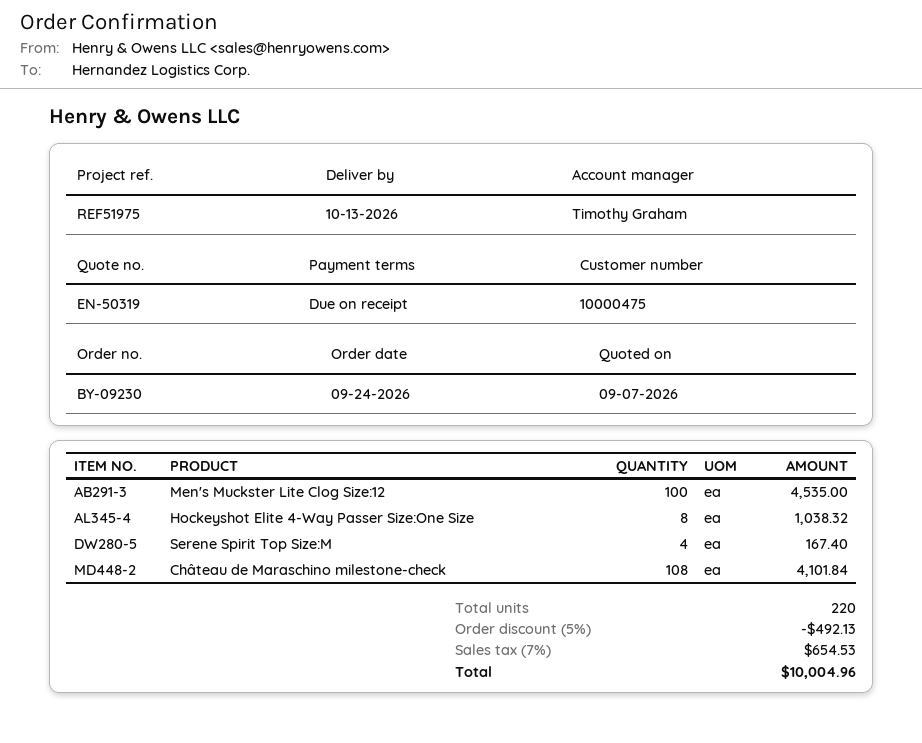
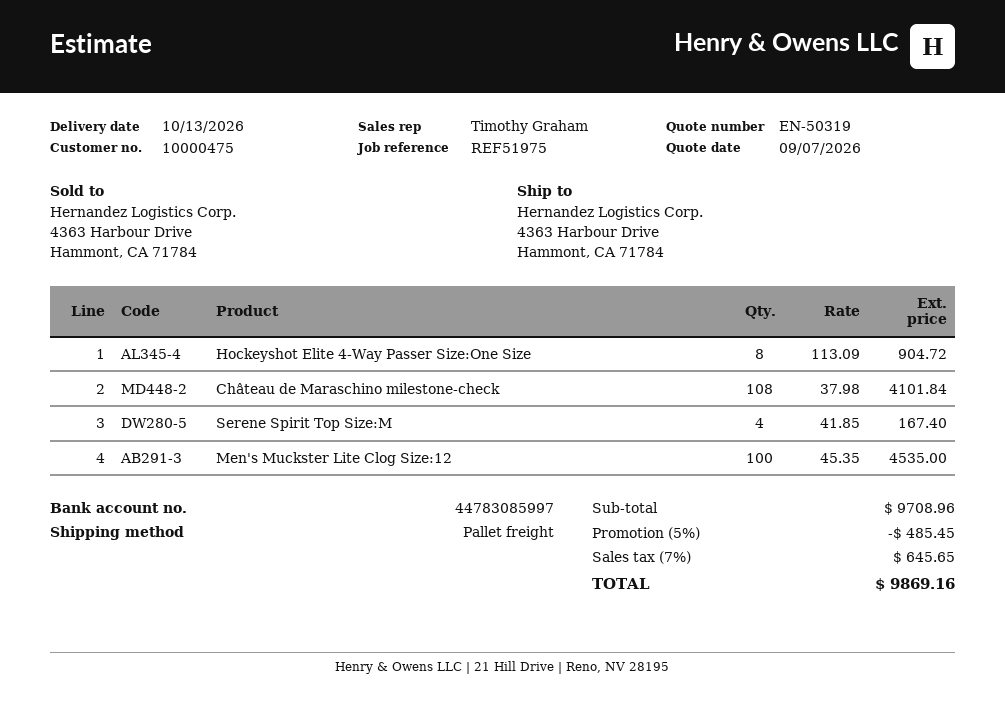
Hockeyshot Elite 4-Way Passer Size:One Size: 8 for 1038.32 -> 8 for 904.72
discount: 5% = 492.13 -> 5% = 485.45
tax: 7% = 654.53 -> 7% = 645.65
total: 10004.96 -> 9869.16

